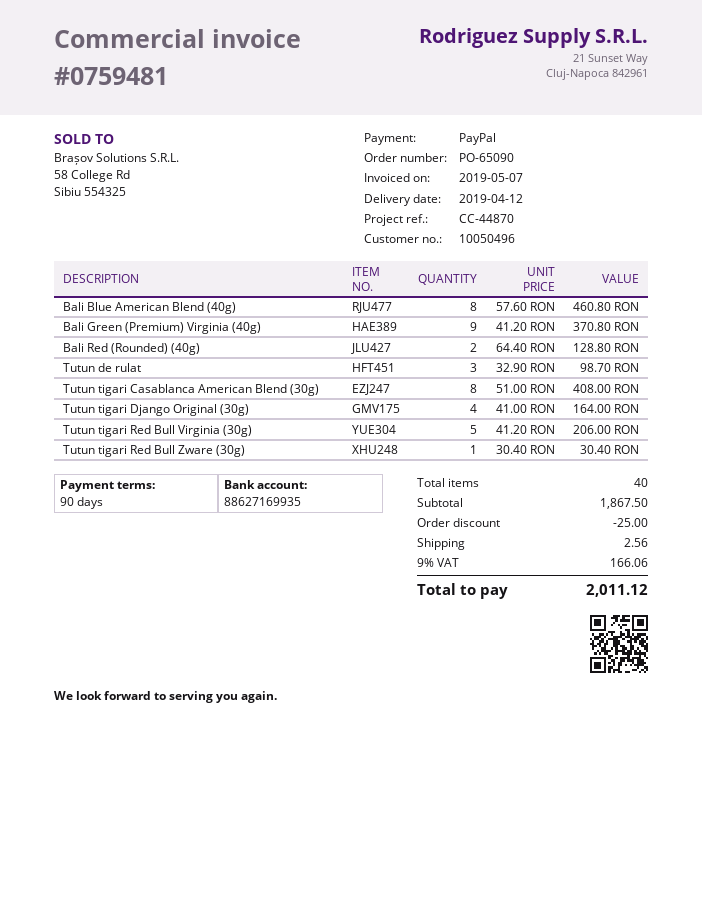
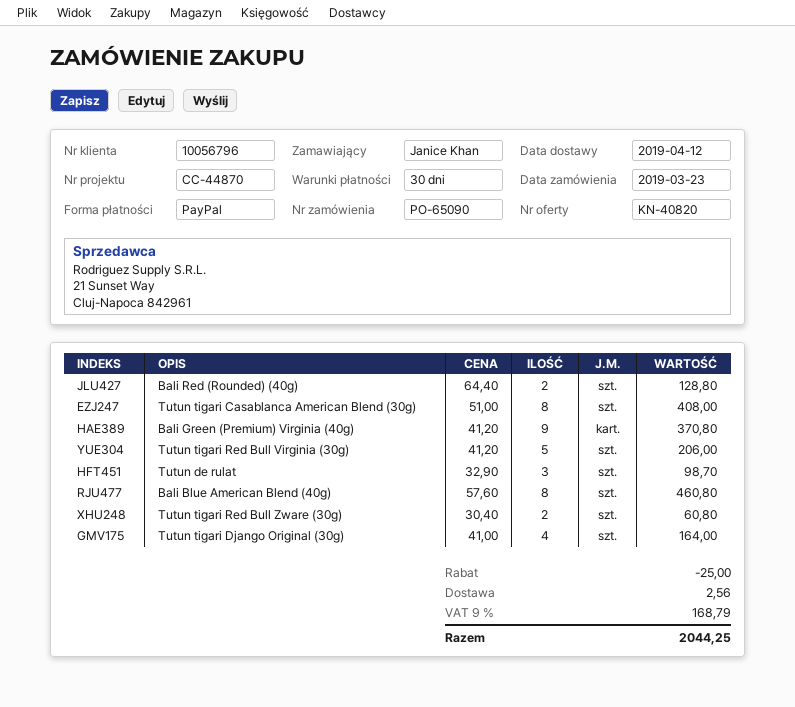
payment terms: 90 days -> 30 days
customer number: 10050496 -> 10056796
Tutun tigari Red Bull Zware (30g): 1 x 30.40 = 30.40 -> 2 x 30.40 = 60.80
tax: 9% = 166.06 -> 9% = 168.79
total: 2011.12 -> 2044.25

